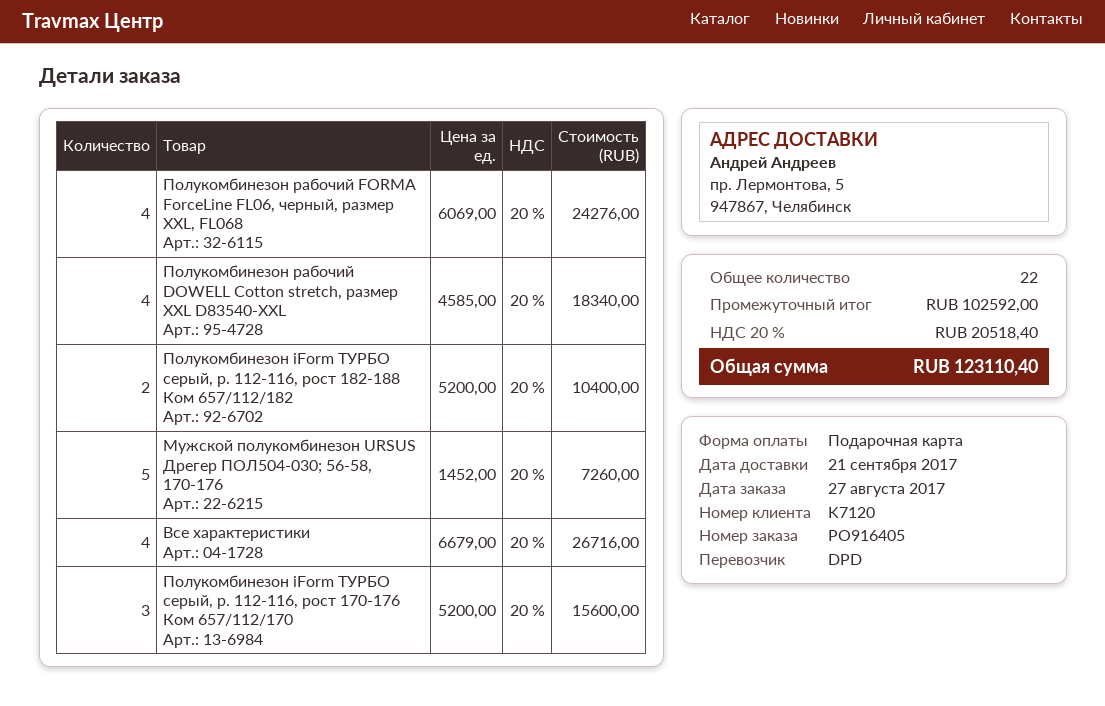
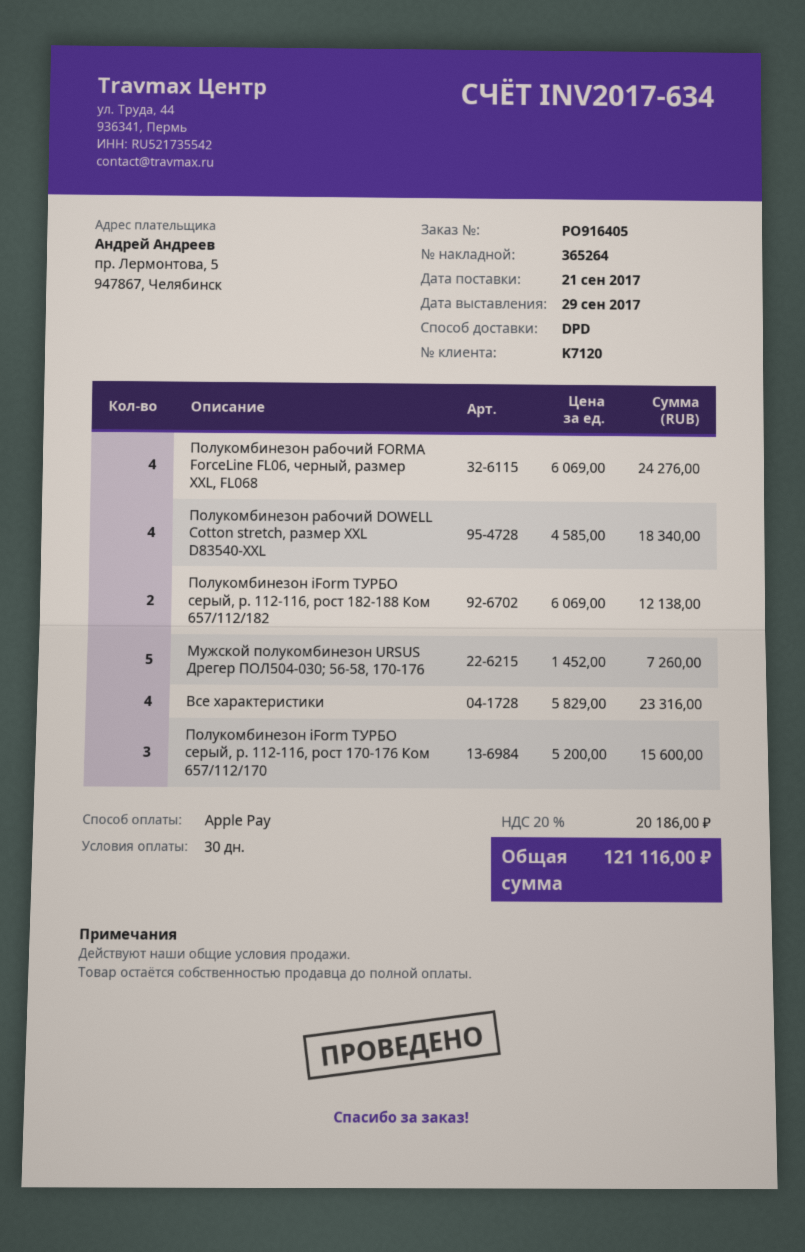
payment method: gift card -> Apple Pay
Полукомбинезон iForm ТУРБО серый, р. 112-116, рост 182-188 Ком 657/112/182: 2 x 5200.00 = 10400.00 -> 2 x 6069.00 = 12138.00
Все характеристики: 4 x 6679.00 = 26716.00 -> 4 x 5829.00 = 23316.00
tax: 20% = 20518.40 -> 20% = 20186.00
total: 123110.40 -> 121116.00

